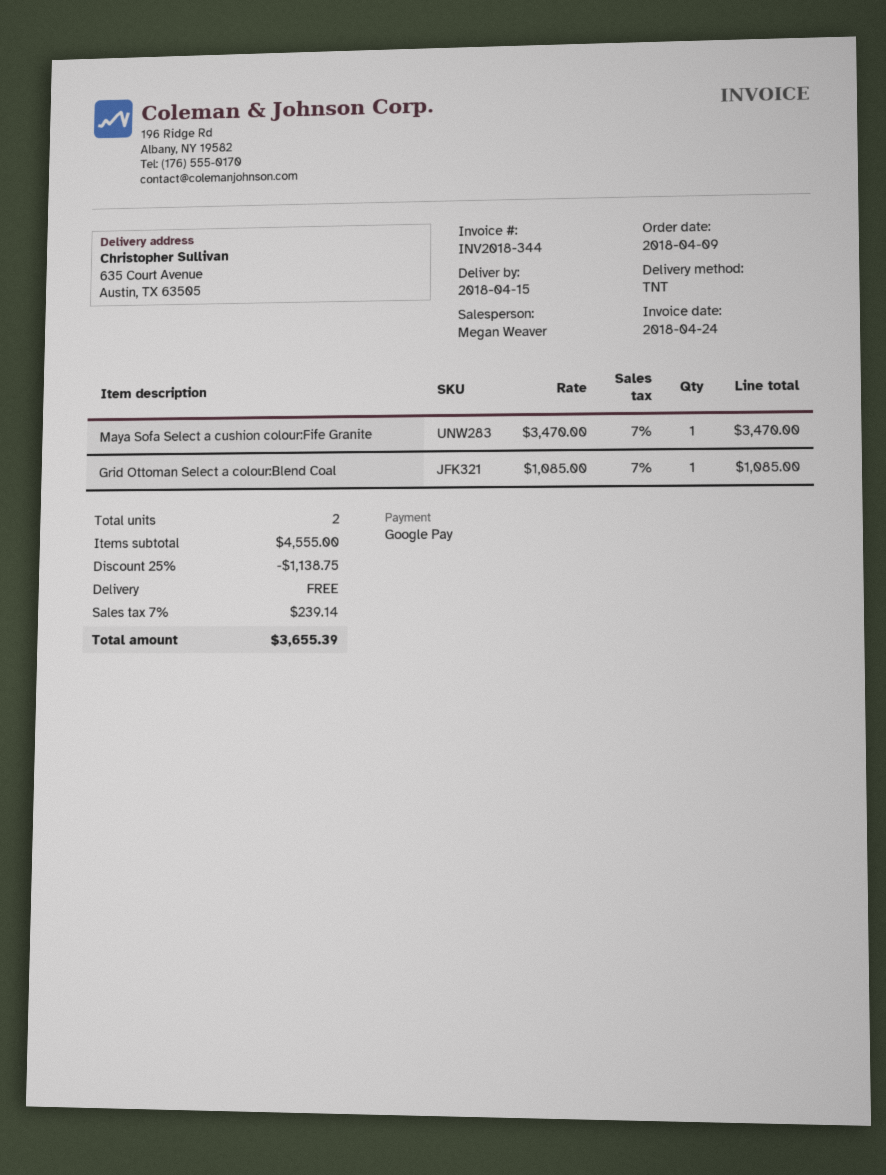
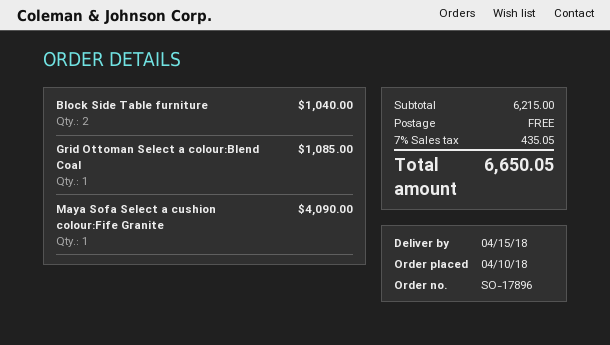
order date: 2018-04-09 -> 2018-04-10
Maya Sofa Select a cushion colour:Fife Granite: 1 for 3470.00 -> 1 for 4090.00
Block Side Table furniture: none -> 2 for 1040.00
subtotal: 4555.00 -> 6215.00
discount: 25% = 1138.75 -> none
tax: 7% = 239.14 -> 7% = 435.05
total: 3655.39 -> 6650.05

